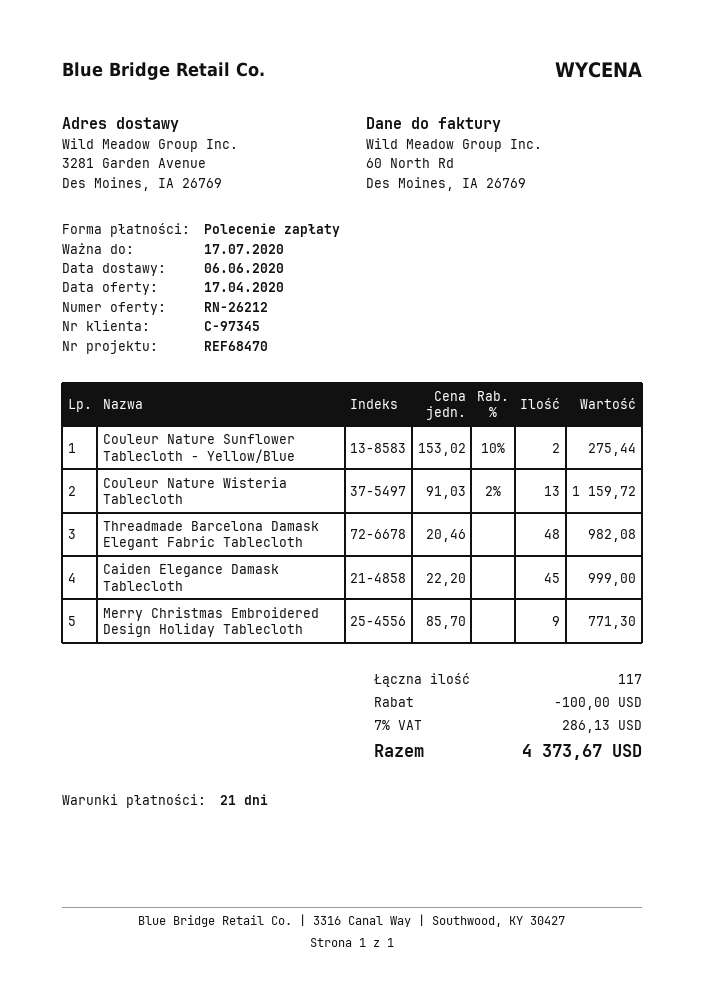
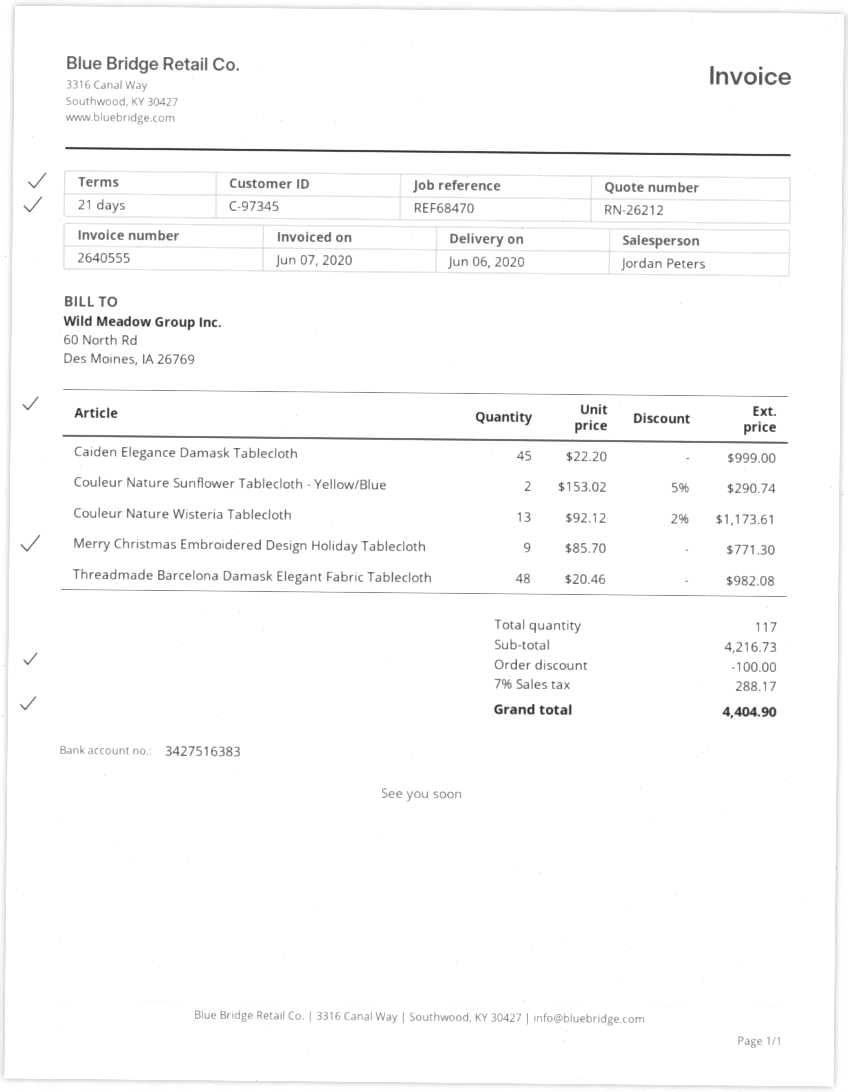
Couleur Nature Sunflower Tablecloth - Yellow/Blue: 2 x 153.02 - 10% = 275.44 -> 2 x 153.02 - 5% = 290.74
Couleur Nature Wisteria Tablecloth: 13 x 91.03 - 2% = 1159.72 -> 13 x 92.12 - 2% = 1173.61
tax: 7% = 286.13 -> 7% = 288.17
total: 4373.67 -> 4404.90

